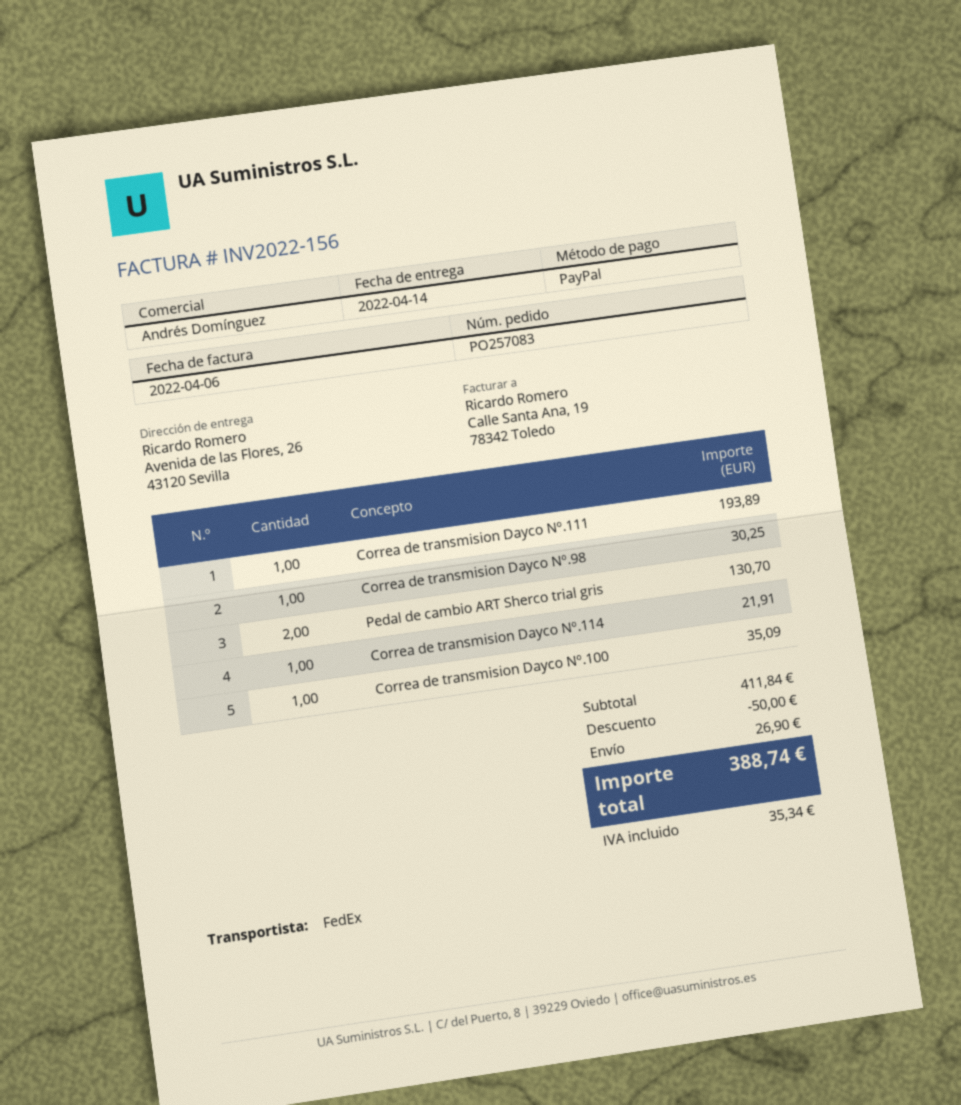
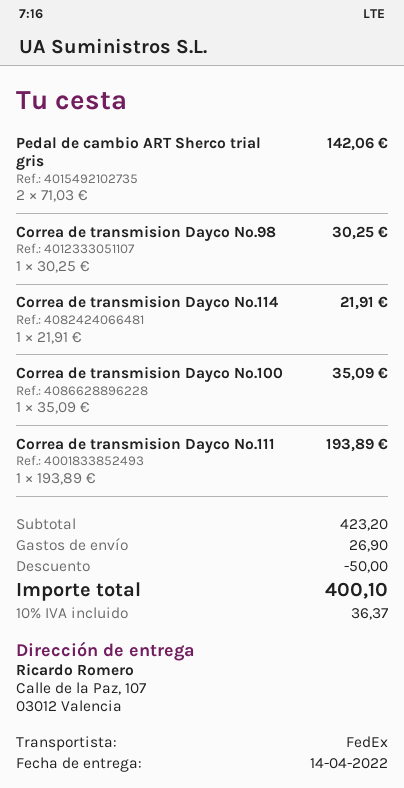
ship to: Avenida de las Flores, 26, 43120 Sevilla -> Calle de la Paz, 107, 03012 Valencia
Pedal de cambio ART Sherco trial gris: 2 for 130.70 -> 2 for 142.06
subtotal: 411.84 -> 423.20
tax: 35.34 -> 36.37
total: 388.74 -> 400.10

